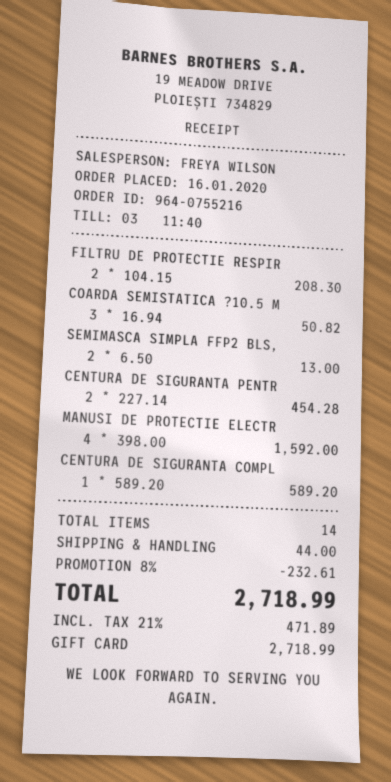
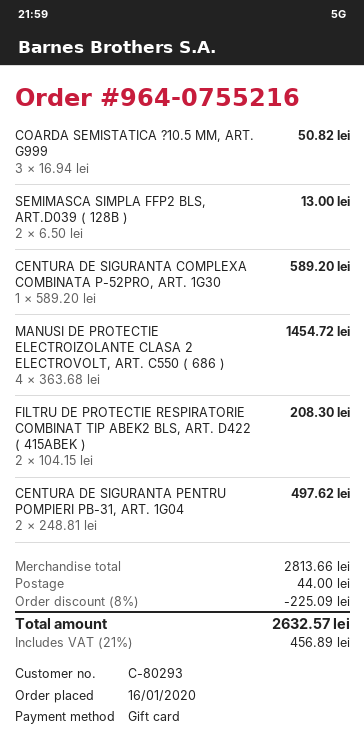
CENTURA DE SIGURANTA PENTR: 2 x 227.14 = 454.28 -> 2 x 248.81 = 497.62
MANUSI DE PROTECTIE ELECTR: 4 x 398.00 = 1592.00 -> 4 x 363.68 = 1454.72
discount: 8% = 232.61 -> 8% = 225.09
tax: 21% = 471.89 -> 21% = 456.89
total: 2718.99 -> 2632.57

